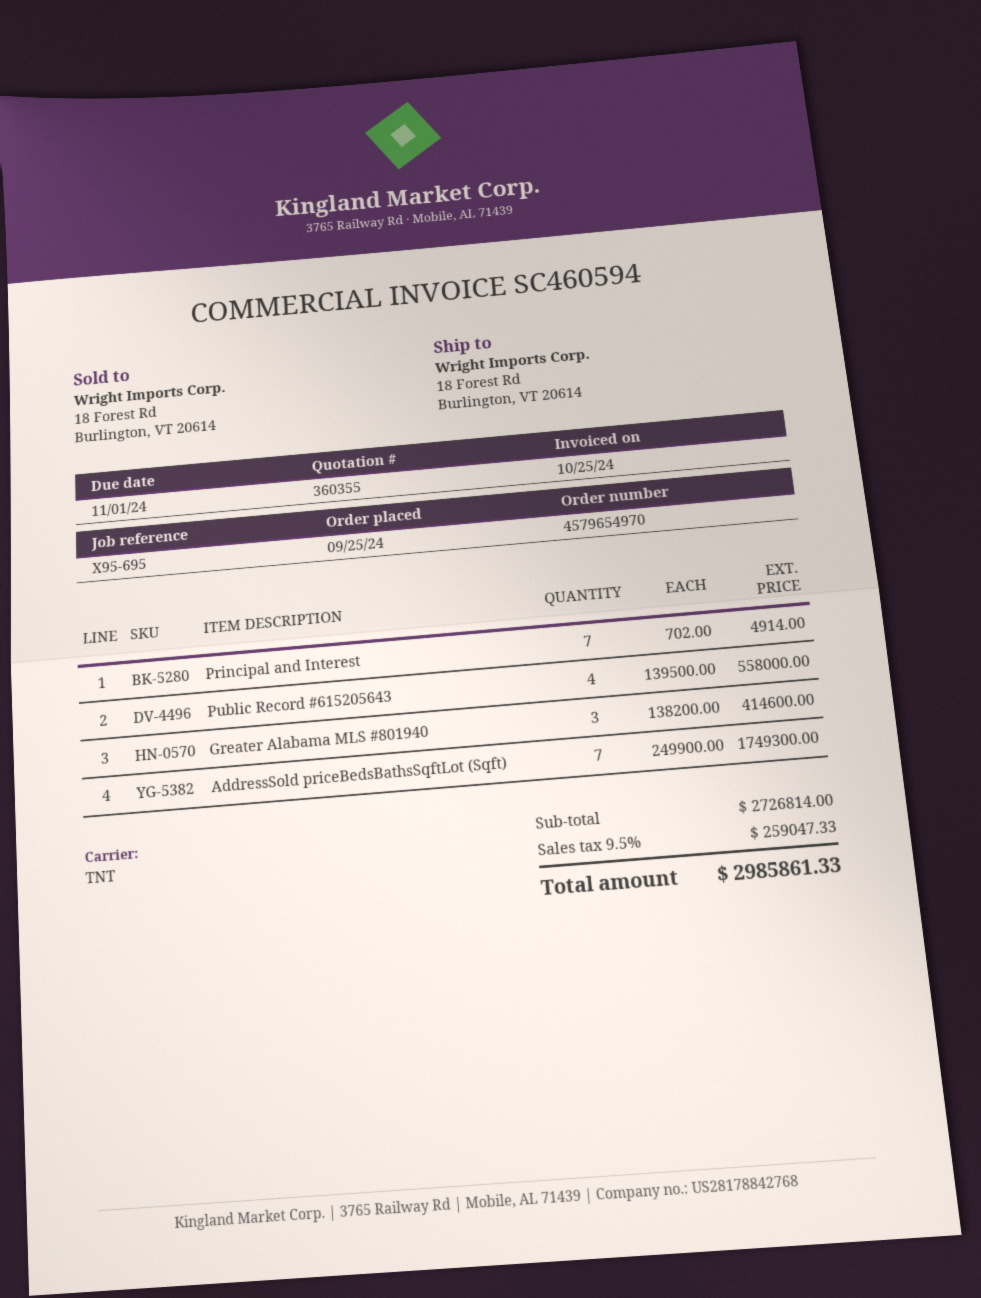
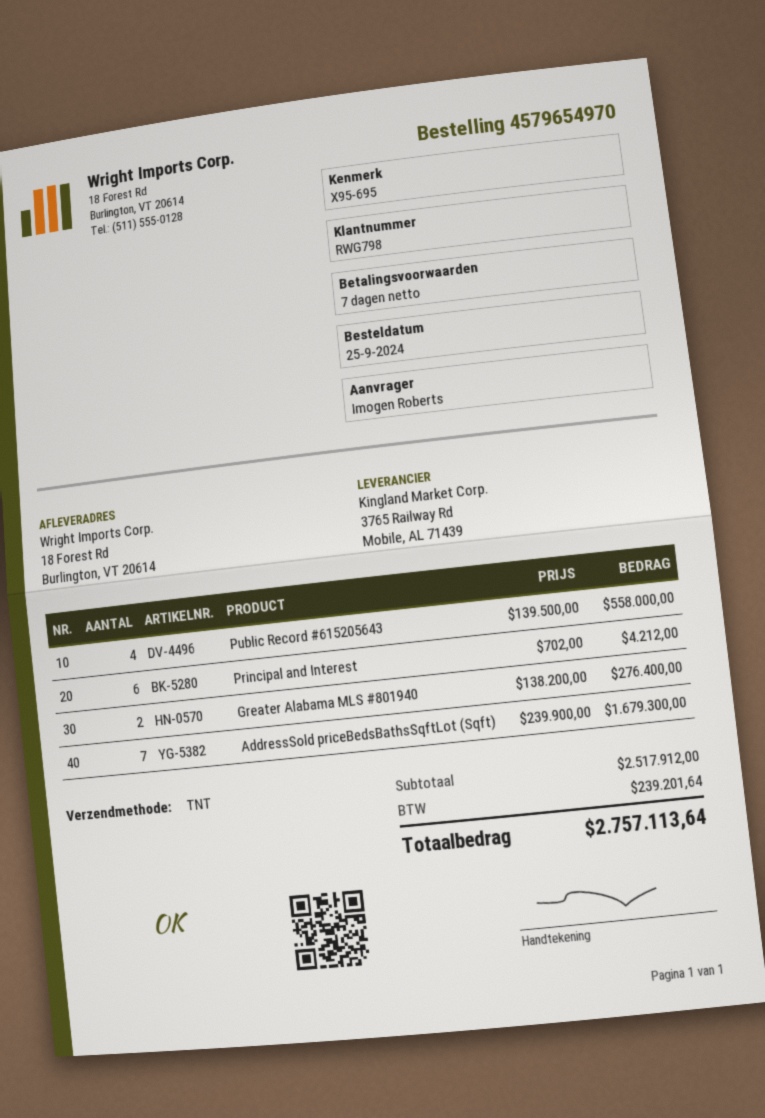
Principal and Interest: 7 x 702.00 = 4914.00 -> 6 x 702.00 = 4212.00
Greater Alabama MLS #801940: 3 x 138200.00 = 414600.00 -> 2 x 138200.00 = 276400.00
AddressSold priceBedsBathsSqftLot (Sqft): 7 x 249900.00 = 1749300.00 -> 7 x 239900.00 = 1679300.00
subtotal: 2726814.00 -> 2517912.00
tax: 259047.33 -> 239201.64
total: 2985861.33 -> 2757113.64

